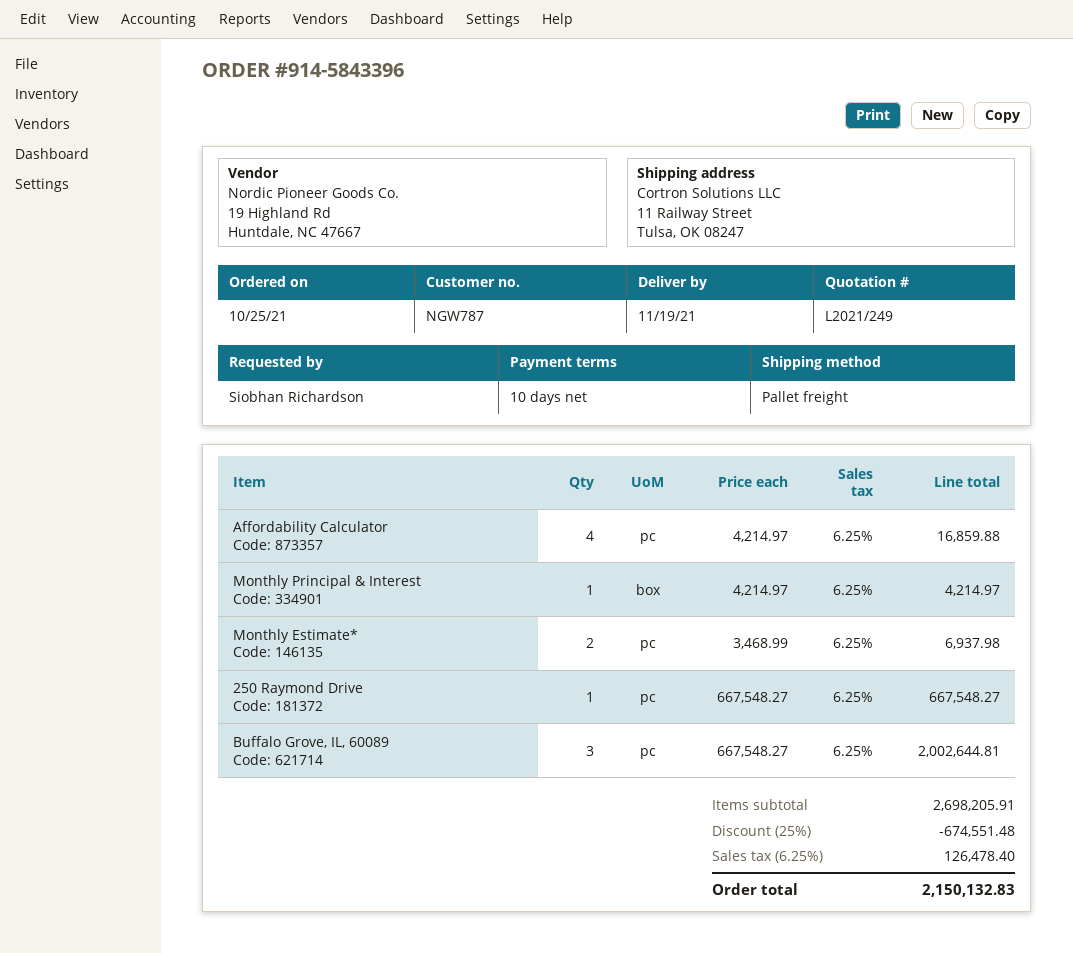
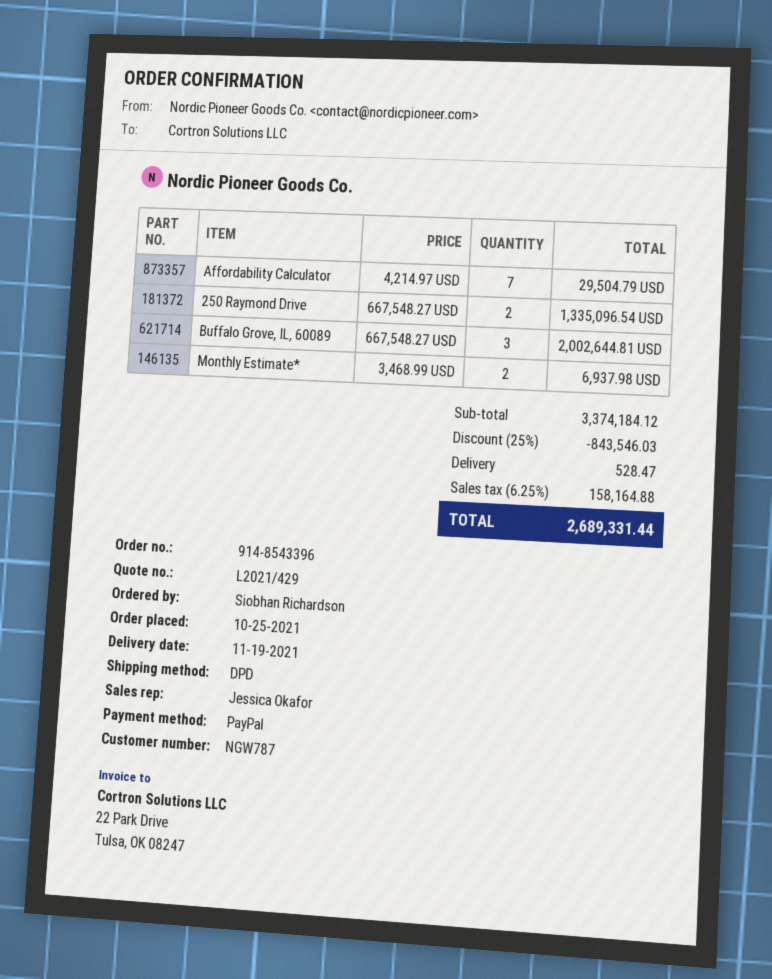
quote number: L2021/249 -> L2021/429
order number: 914-5843396 -> 914-8543396
shipping method: pallet freight -> DPD
Affordability Calculator: 4 x 4214.97 = 16859.88 -> 7 x 4214.97 = 29504.79
Monthly Principal & Interest: 1 x 4214.97 = 4214.97 -> none
250 Raymond Drive: 1 x 667548.27 = 667548.27 -> 2 x 667548.27 = 1335096.54
subtotal: 2698205.91 -> 3374184.12
discount: 25% = 674551.48 -> 25% = 843546.03
shipping: none -> 528.47
tax: 6.25% = 126478.40 -> 6.25% = 158164.88
total: 2150132.83 -> 2689331.44

